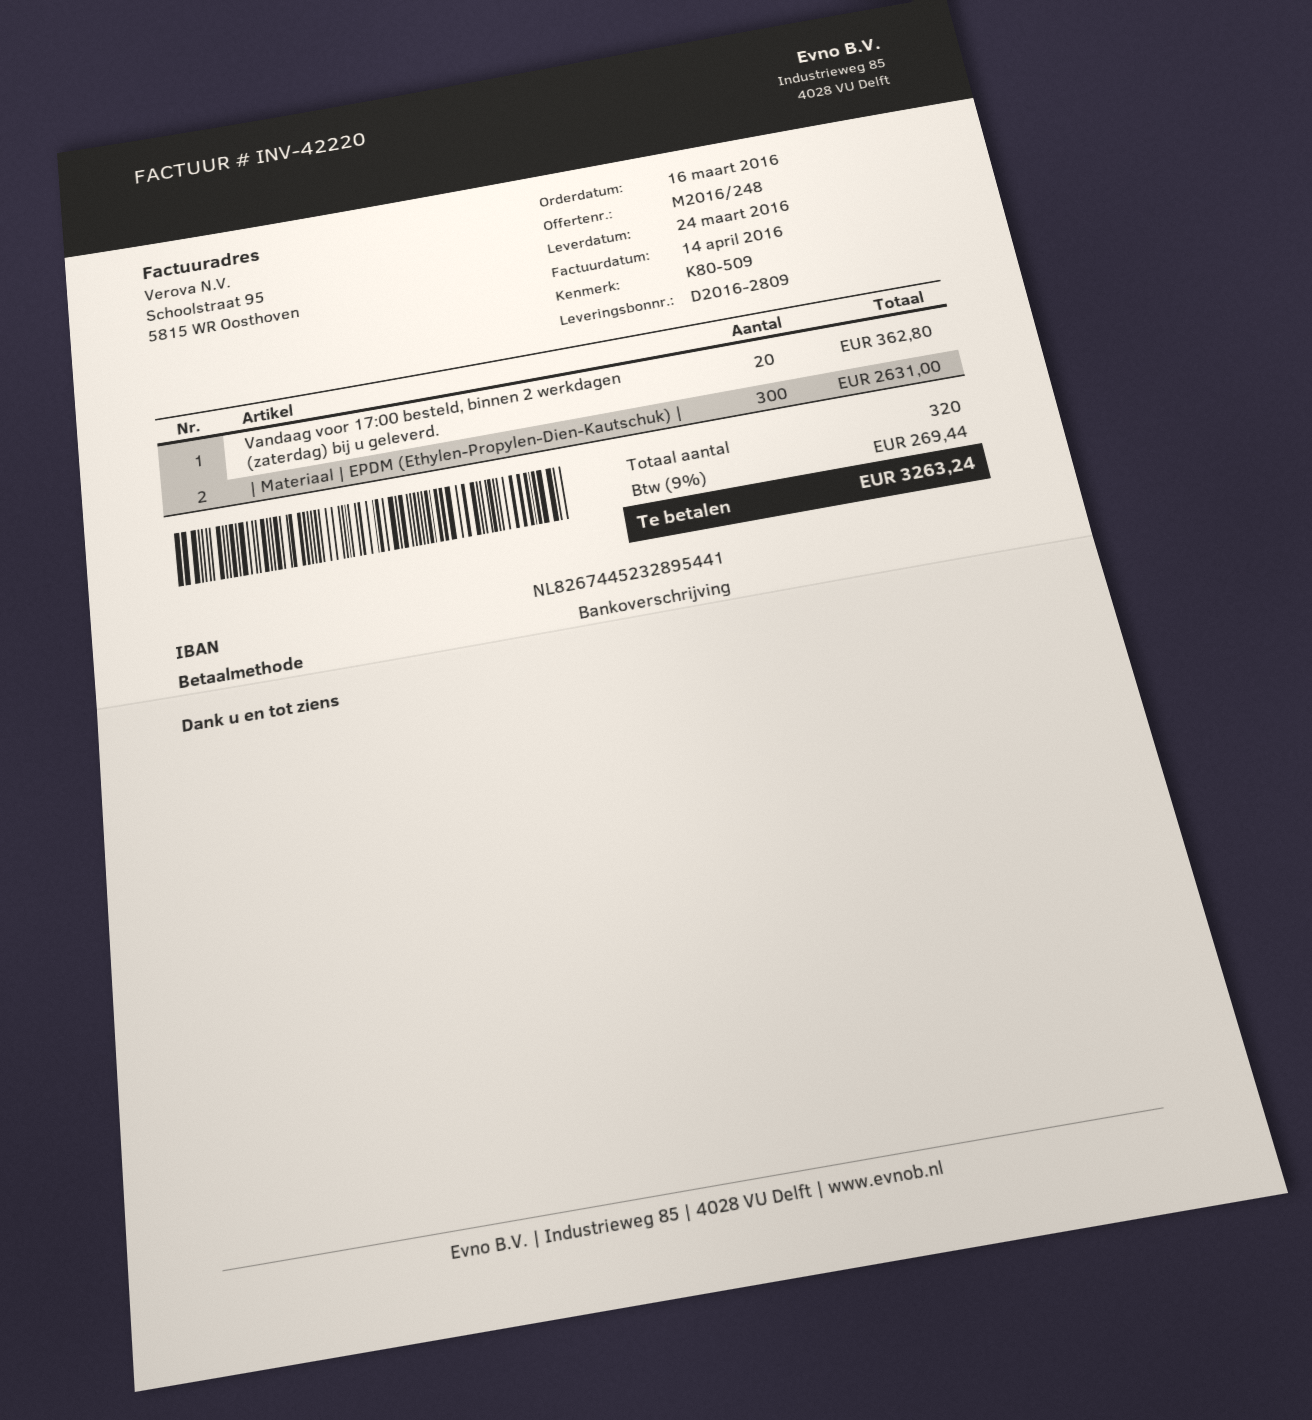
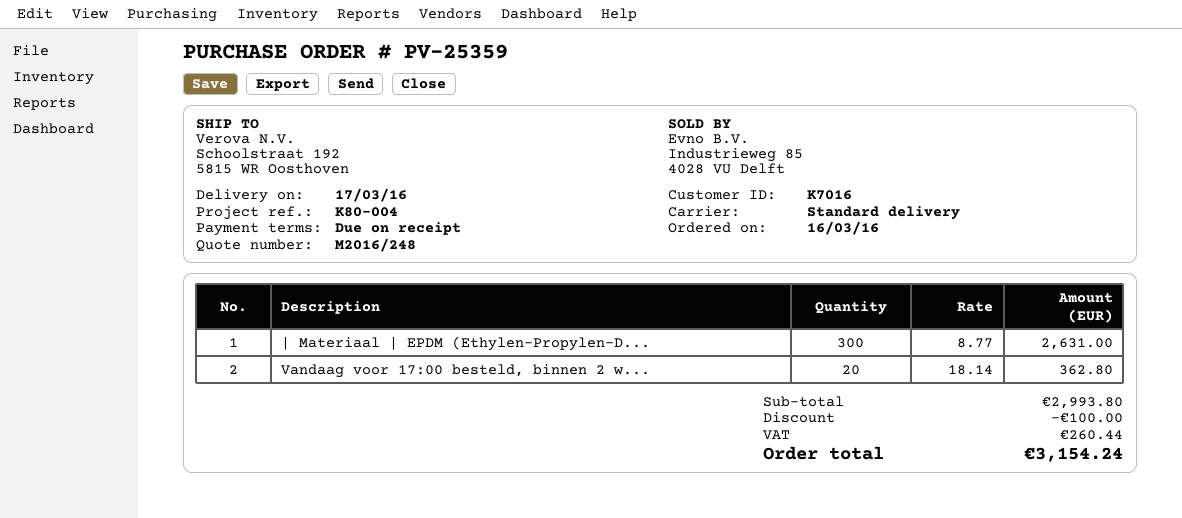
delivery date: 2016-03-24 -> 2016-03-17
reference: K80-509 -> K80-004
discount: none -> 100.00
tax: 269.44 -> 260.44
total: 3263.24 -> 3154.24

